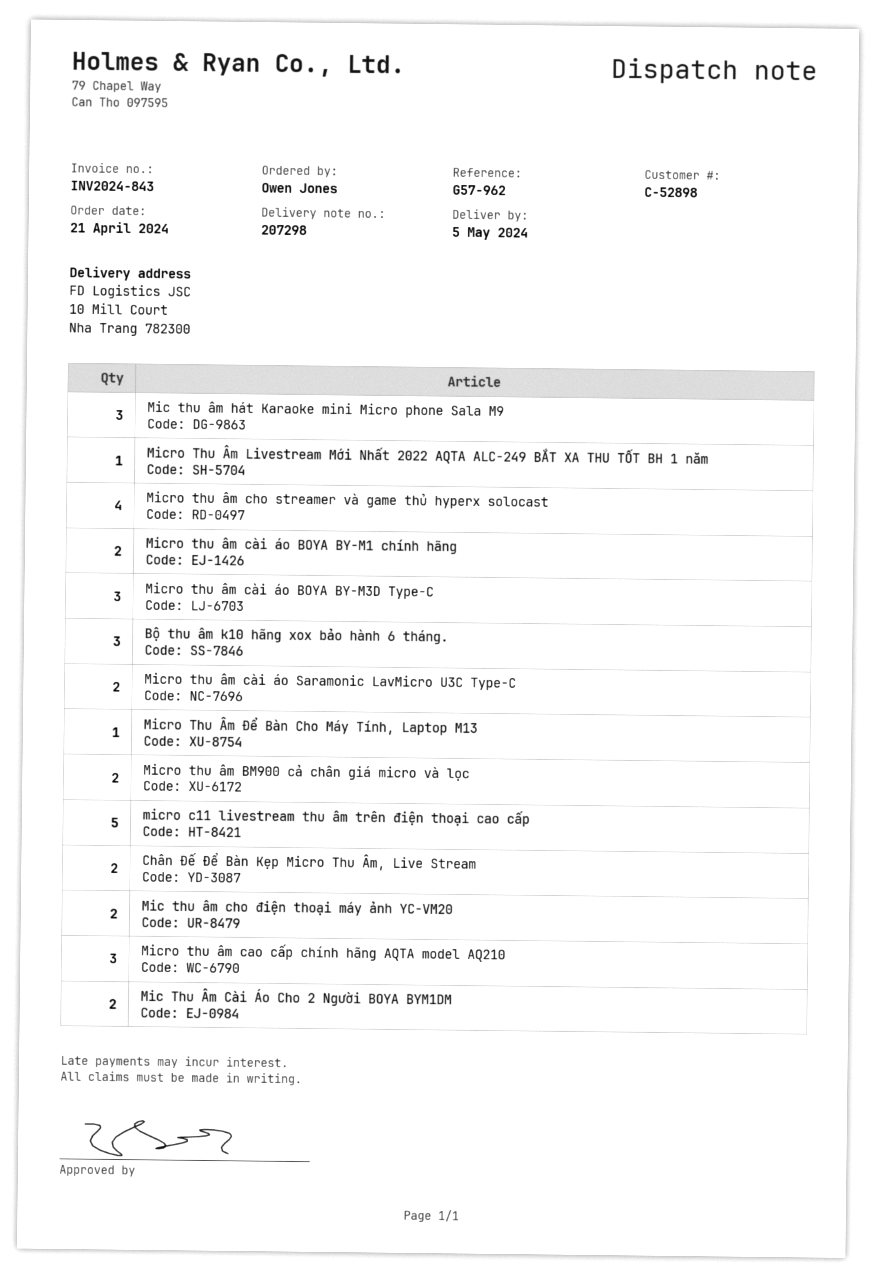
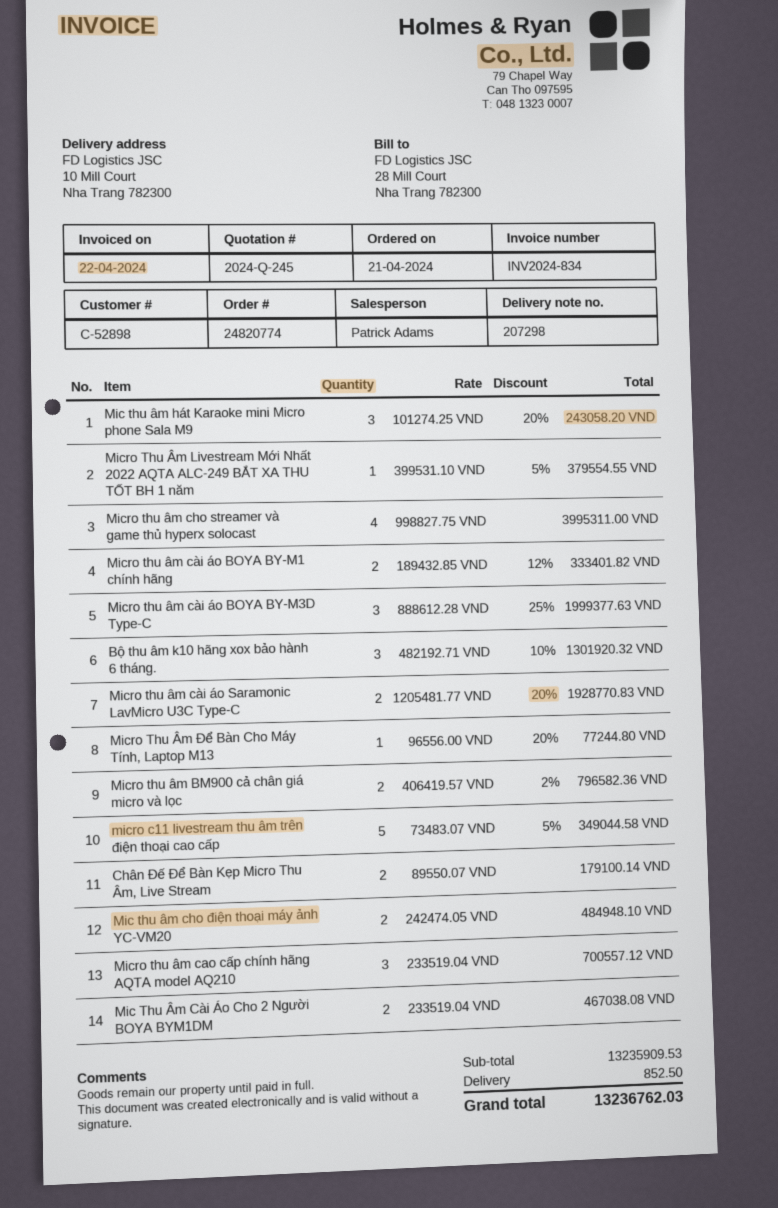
invoice number: INV2024-843 -> INV2024-834

